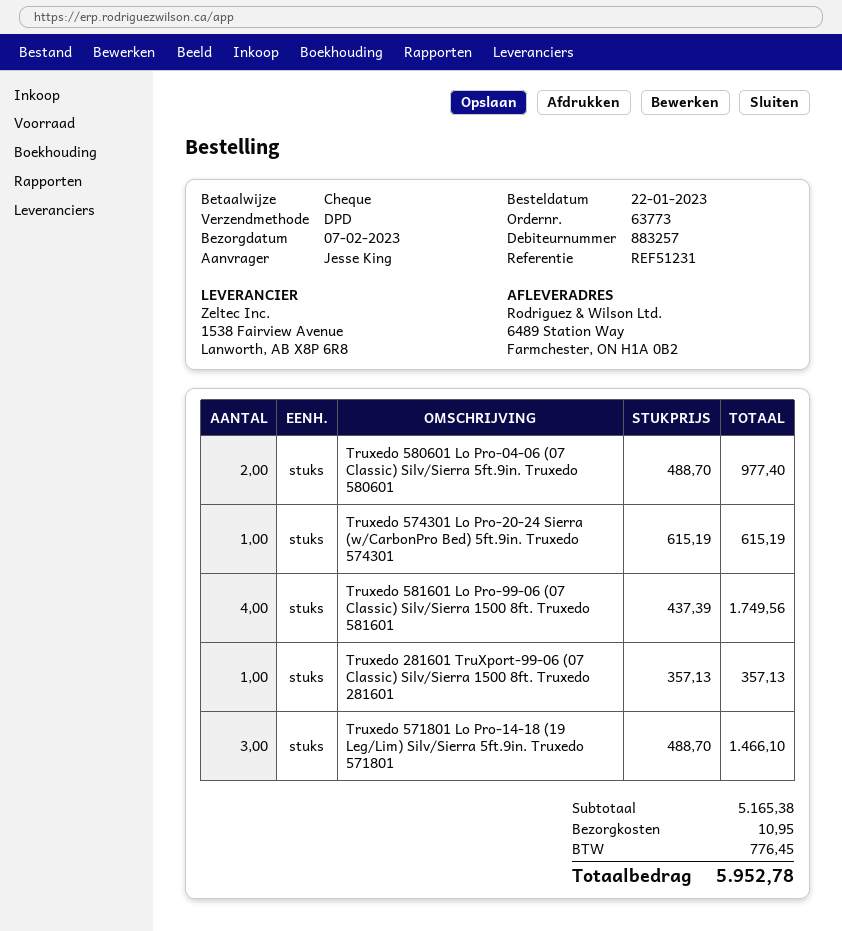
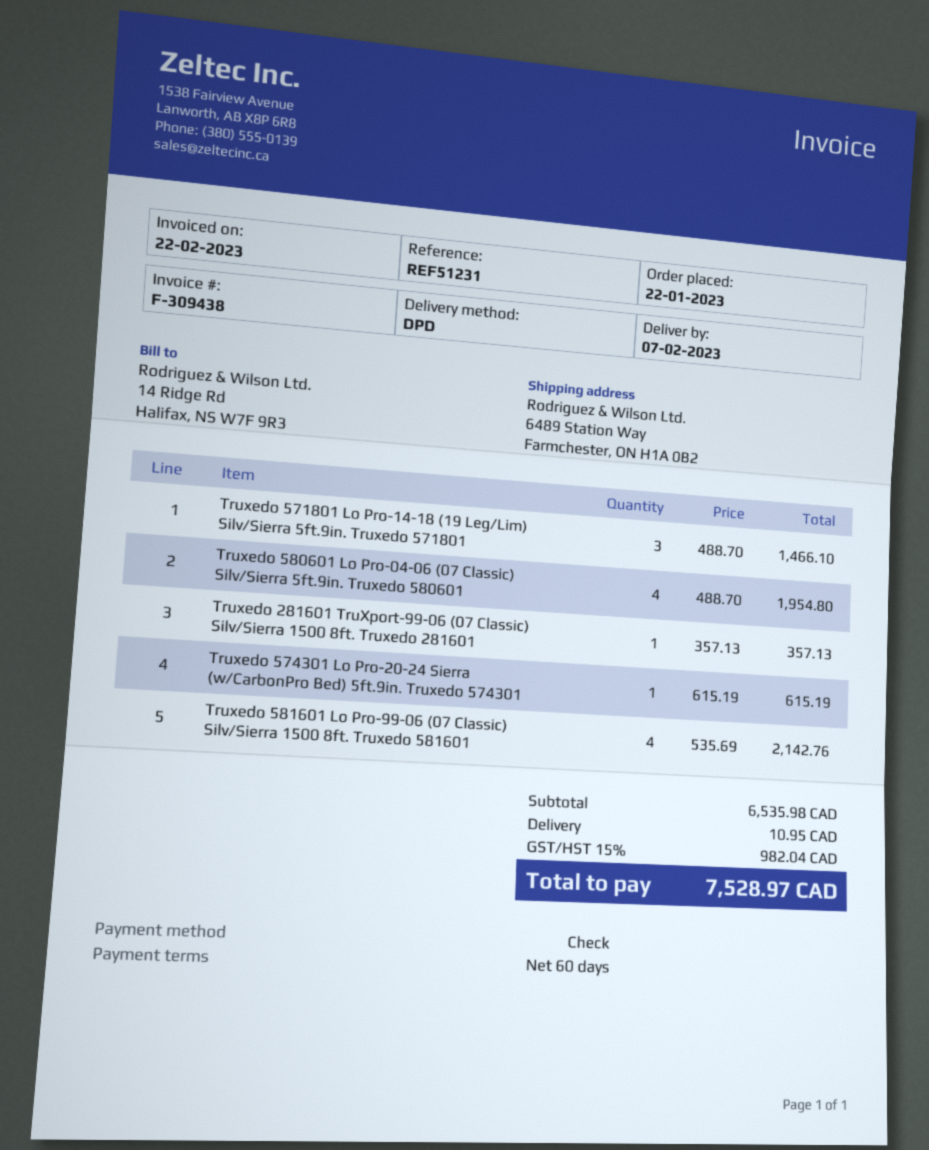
Truxedo 580601 Lo Pro-04-06 (07 Classic) Silv/Sierra 5ft.9in. Truxedo 580601: 2 x 488.70 = 977.40 -> 4 x 488.70 = 1954.80
Truxedo 581601 Lo Pro-99-06 (07 Classic) Silv/Sierra 1500 8ft. Truxedo 581601: 4 x 437.39 = 1749.56 -> 4 x 535.69 = 2142.76
subtotal: 5165.38 -> 6535.98
tax: 776.45 -> 982.04
total: 5952.78 -> 7528.97

